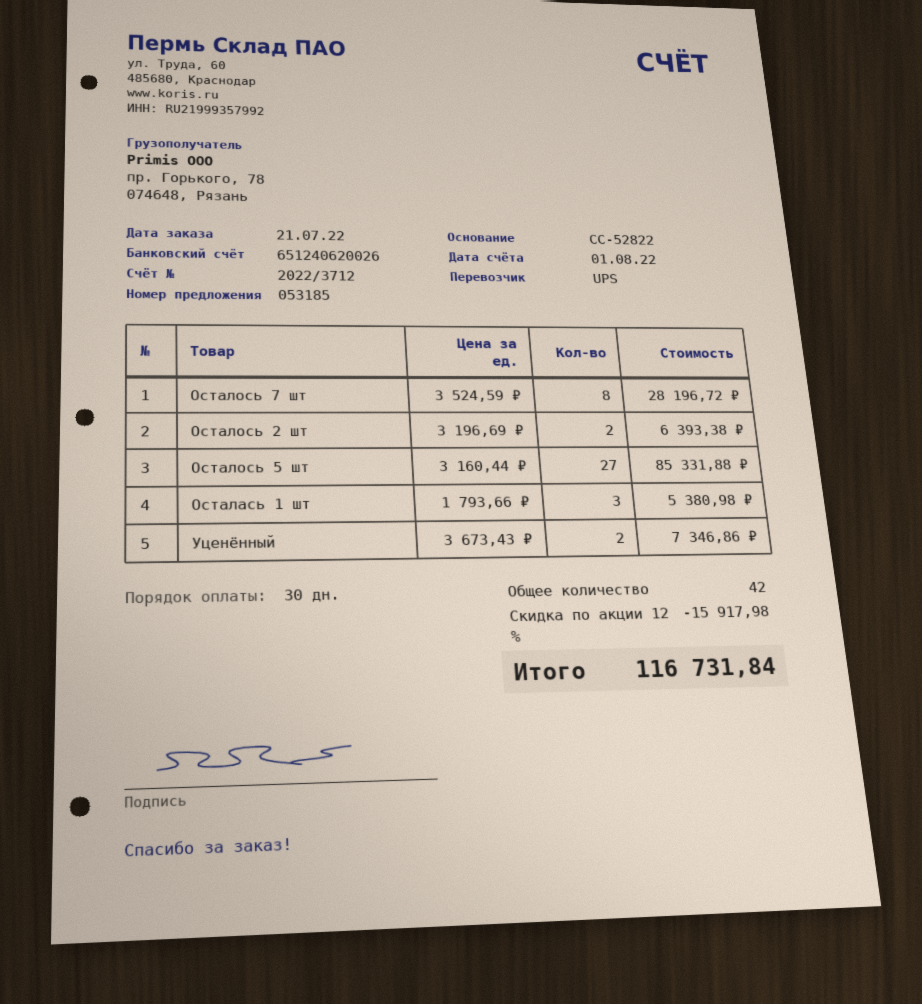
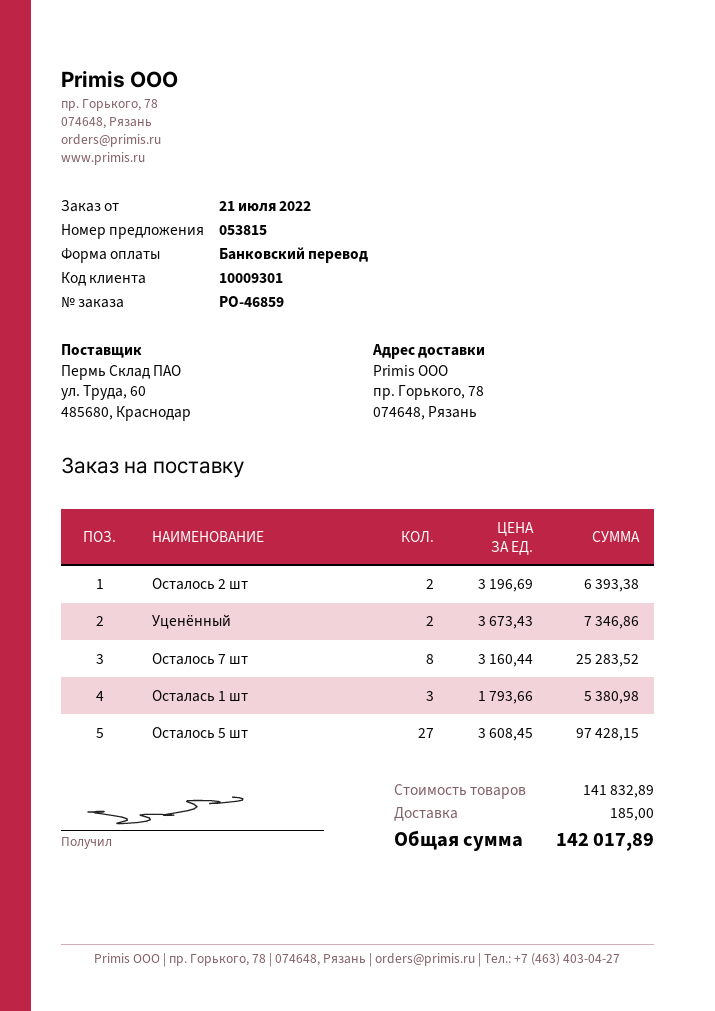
quote number: 053185 -> 053815
Осталось 7 шт: 8 x 3524.59 = 28196.72 -> 8 x 3160.44 = 25283.52
Осталось 5 шт: 27 x 3160.44 = 85331.88 -> 27 x 3608.45 = 97428.15
discount: 12% = 15917.98 -> none
shipping: none -> 185.00
total: 116731.84 -> 142017.89

